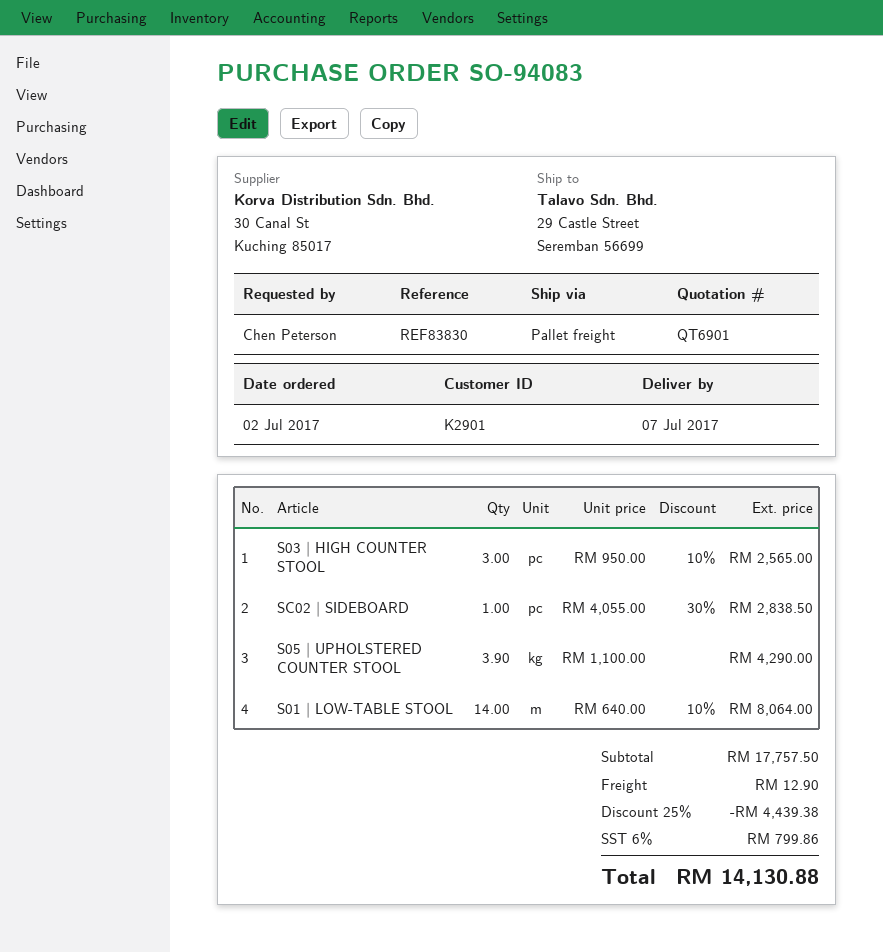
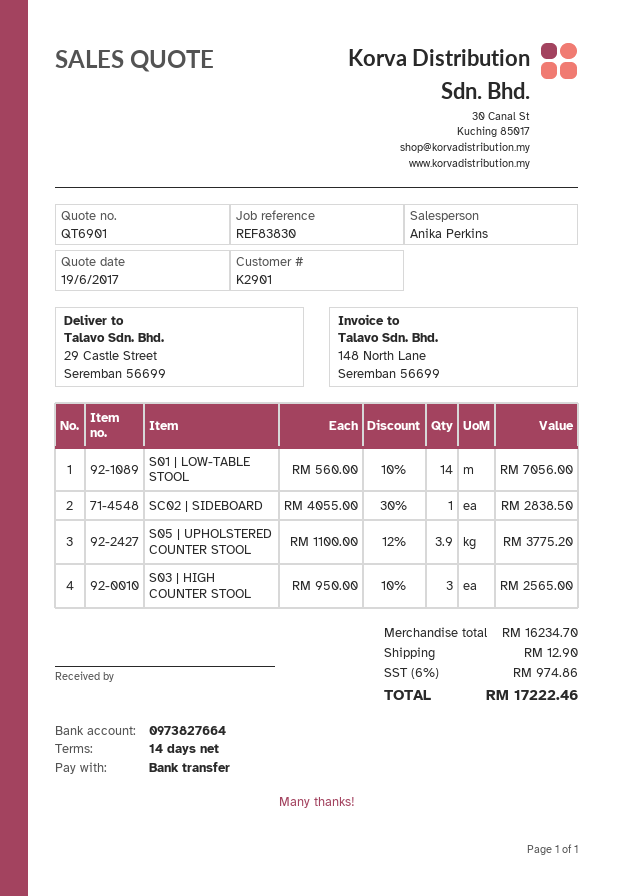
S05 | UPHOLSTERED COUNTER STOOL: 3.9 x 1100.00 = 4290.00 -> 3.9 x 1100.00 - 12% = 3775.20
S01 | LOW-TABLE STOOL: 14 x 640.00 - 10% = 8064.00 -> 14 x 560.00 - 10% = 7056.00
subtotal: 17757.50 -> 16234.70
discount: 25% = 4439.38 -> none
tax: 6% = 799.86 -> 6% = 974.86
total: 14130.88 -> 17222.46

